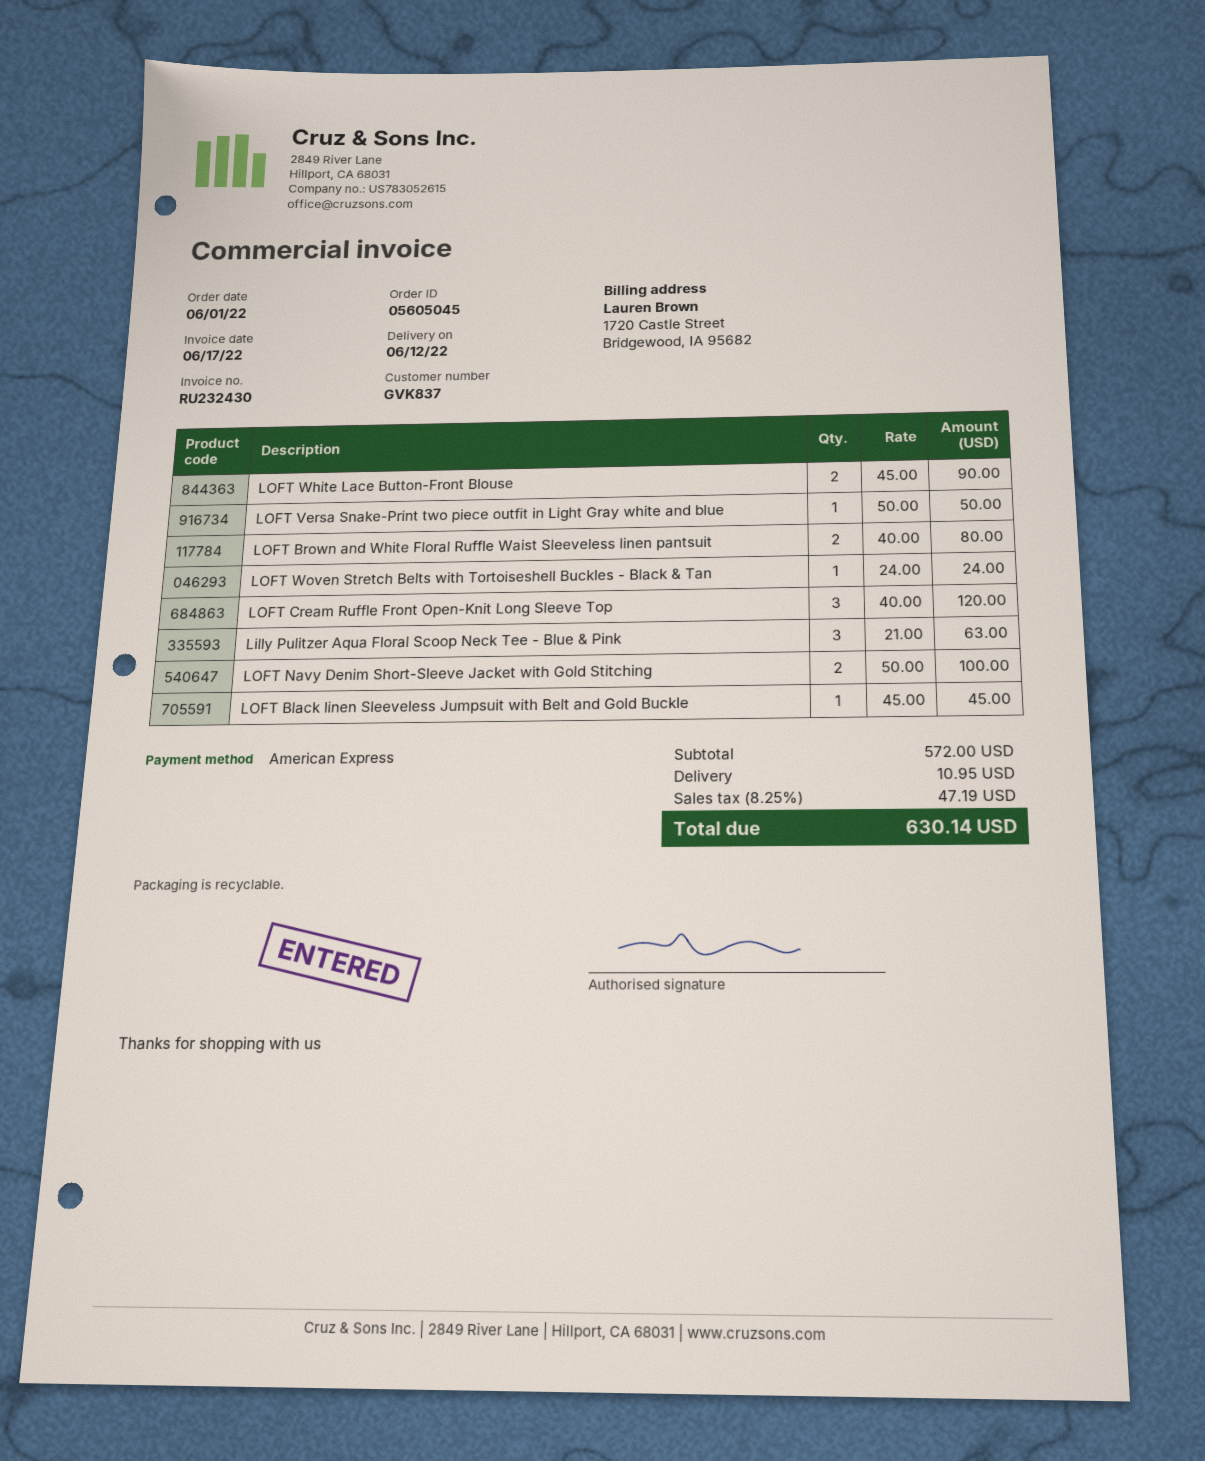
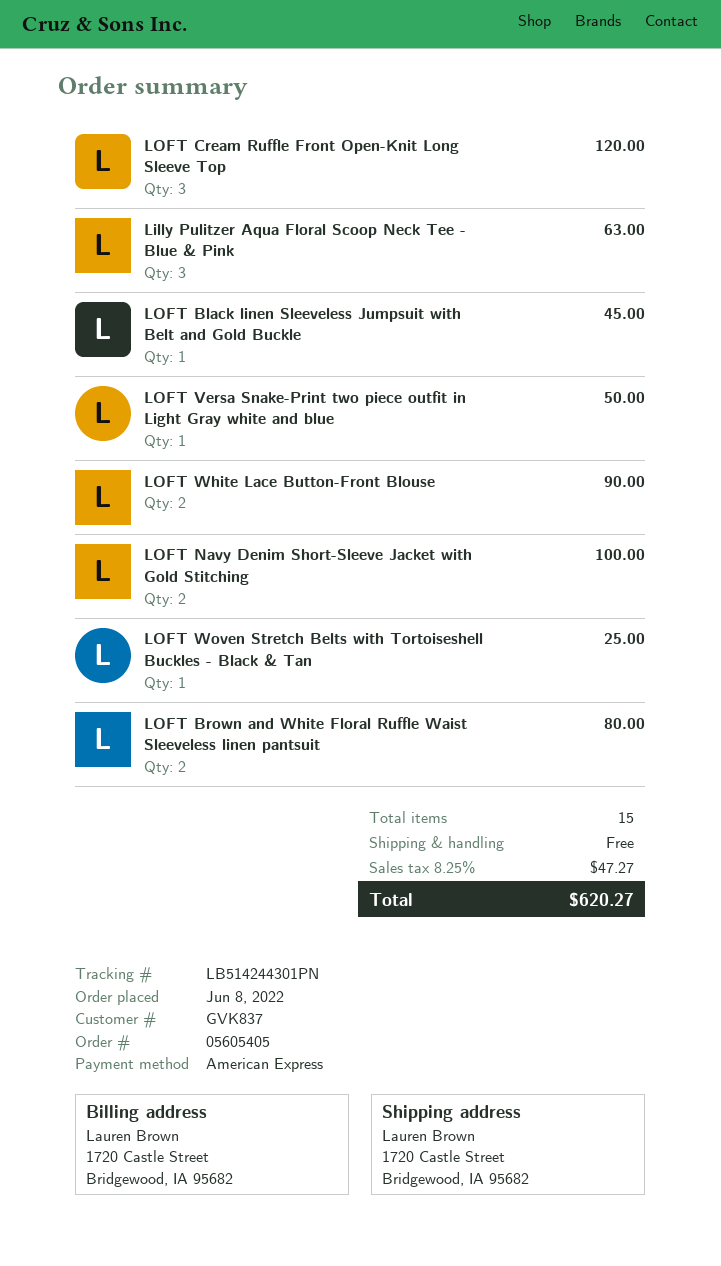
order number: 05605045 -> 05605405
order date: 2022-06-01 -> 2022-06-08
LOFT Woven Stretch Belts with Tortoiseshell Buckles - Black & Tan: 1 for 24.00 -> 1 for 25.00
shipping: 10.95 -> 0.00
tax: 8.25% = 47.19 -> 8.25% = 47.27
total: 630.14 -> 620.27

